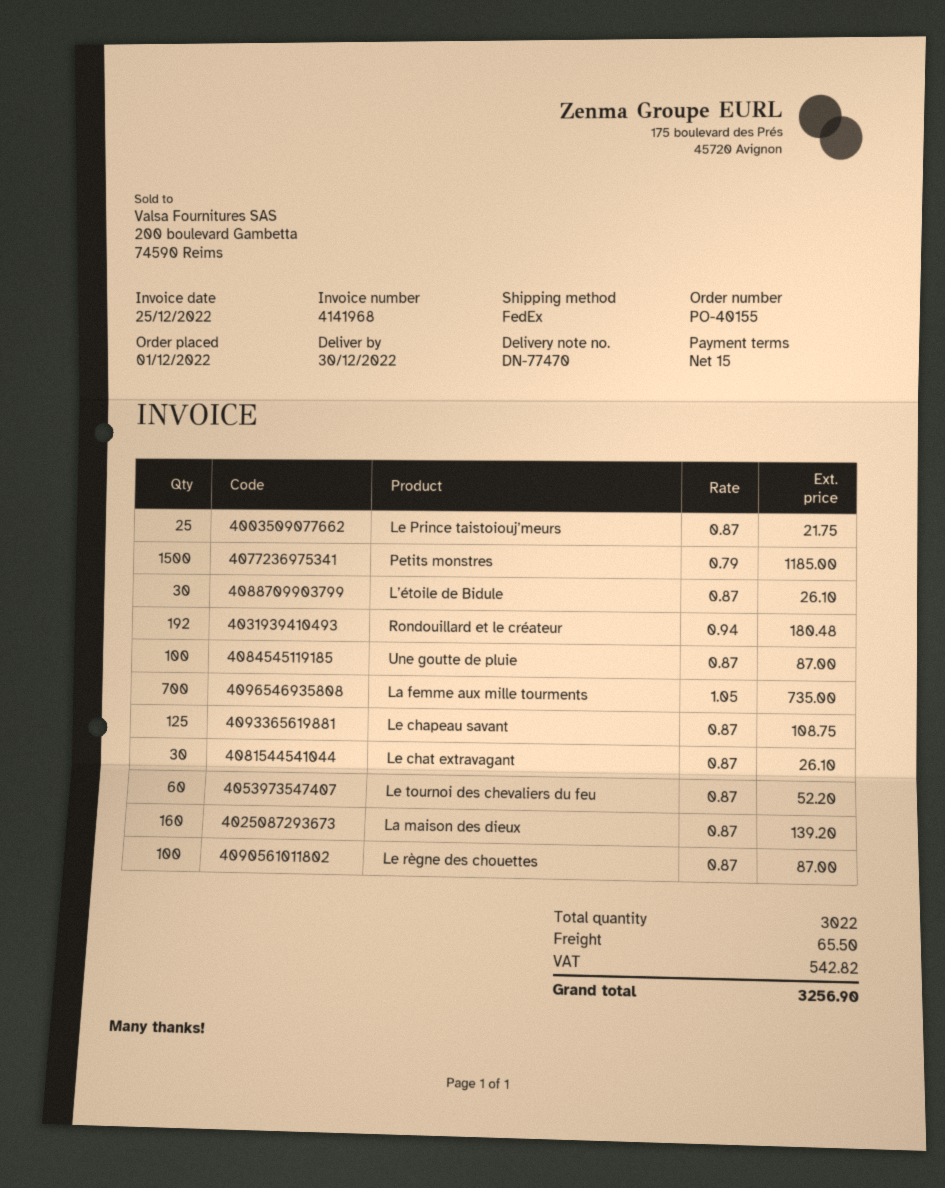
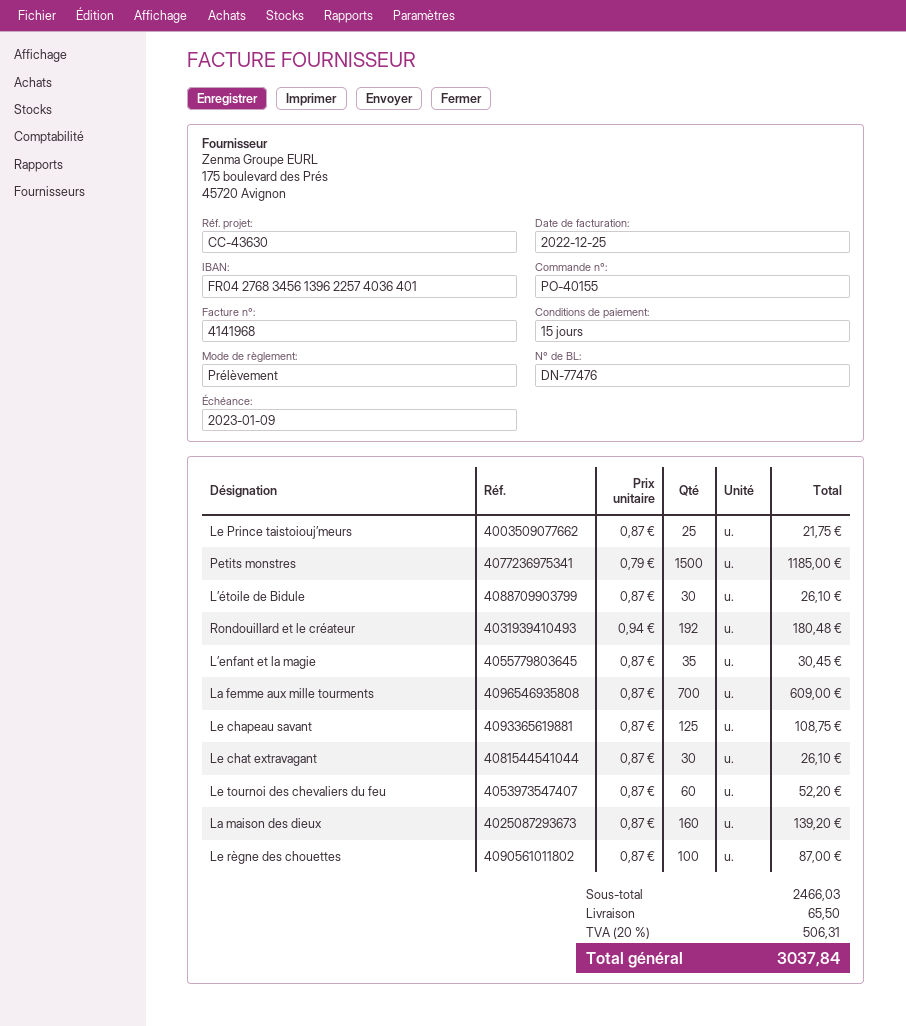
delivery note number: DN-77470 -> DN-77476
Une goutte de pluie: 100 x 0.87 = 87.00 -> none
La femme aux mille tourments: 700 x 1.05 = 735.00 -> 700 x 0.87 = 609.00
L’enfant et la magie: none -> 35 x 0.87 = 30.45
tax: 542.82 -> 506.31
total: 3256.90 -> 3037.84

